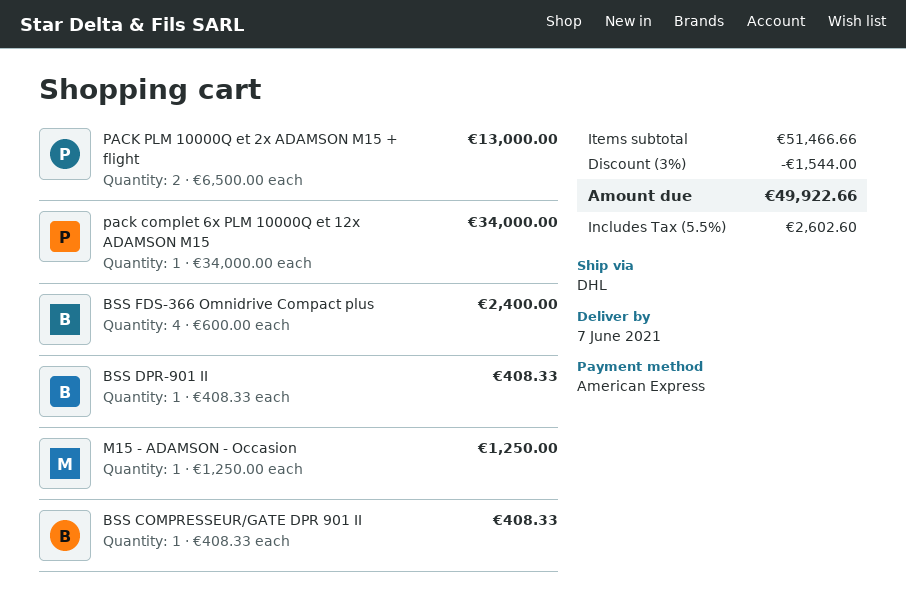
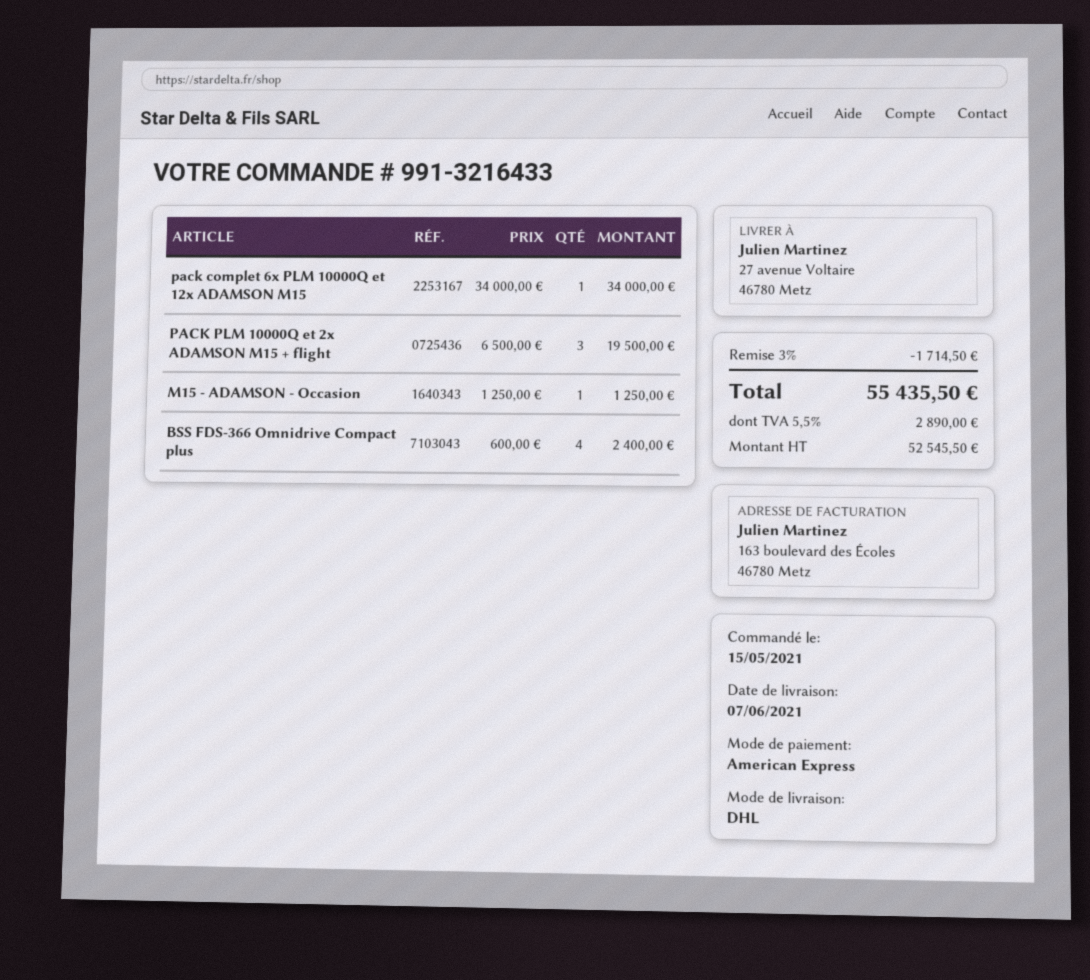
PACK PLM 10000Q et 2x ADAMSON M15 + flight: 2 x 6500.00 = 13000.00 -> 3 x 6500.00 = 19500.00
BSS DPR-901 II: 1 x 408.33 = 408.33 -> none
BSS COMPRESSEUR/GATE DPR 901 II: 1 x 408.33 = 408.33 -> none
discount: 3% = 1544.00 -> 3% = 1714.50
tax: 5.5% = 2602.60 -> 5.5% = 2890.00
total: 49922.66 -> 55435.50

